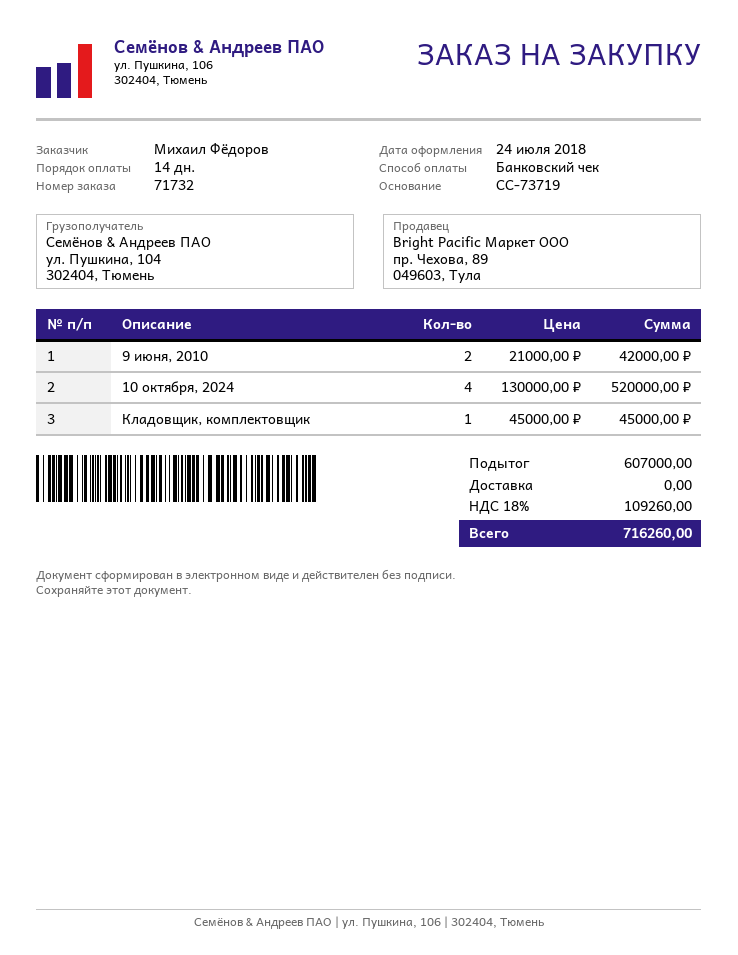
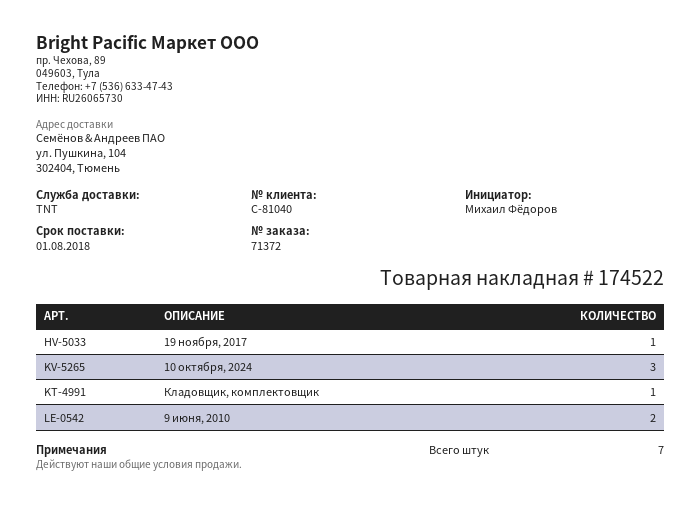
order number: 71732 -> 71372
10 октября, 2024: 4 -> 3
19 ноября, 2017: none -> 1

